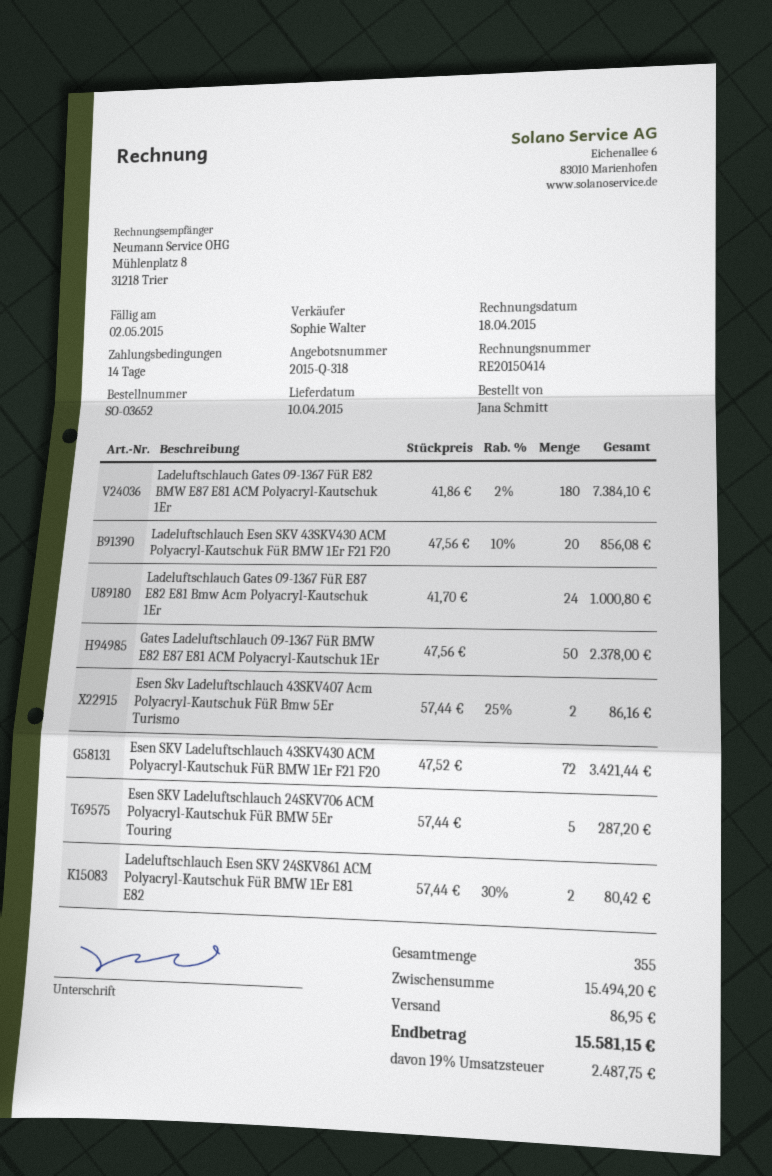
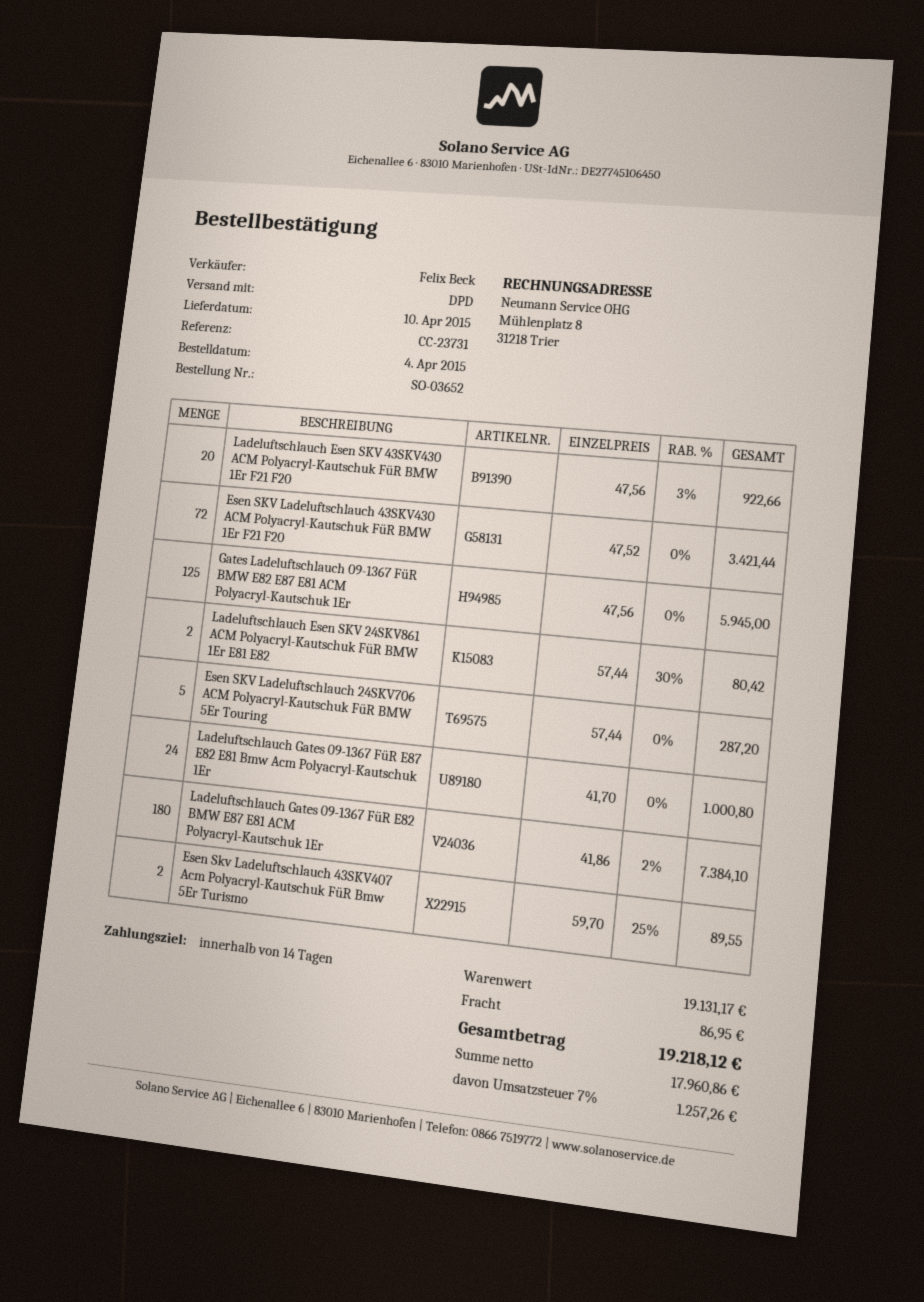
sales rep: Sophie Walter -> Felix Beck
Ladeluftschlauch Esen SKV 43SKV430 ACM Polyacryl-Kautschuk FüR BMW 1Er F21 F20: 20 x 47.56 - 10% = 856.08 -> 20 x 47.56 - 3% = 922.66
Gates Ladeluftschlauch 09-1367 FüR BMW E82 E87 E81 ACM Polyacryl-Kautschuk 1Er: 50 x 47.56 = 2378.00 -> 125 x 47.56 = 5945.00
Esen Skv Ladeluftschlauch 43SKV407 Acm Polyacryl-Kautschuk FüR Bmw 5Er Turismo: 2 x 57.44 - 25% = 86.16 -> 2 x 59.70 - 25% = 89.55
subtotal: 15494.20 -> 19131.17
tax: 19% = 2487.75 -> 7% = 1257.26
total: 15581.15 -> 19218.12

